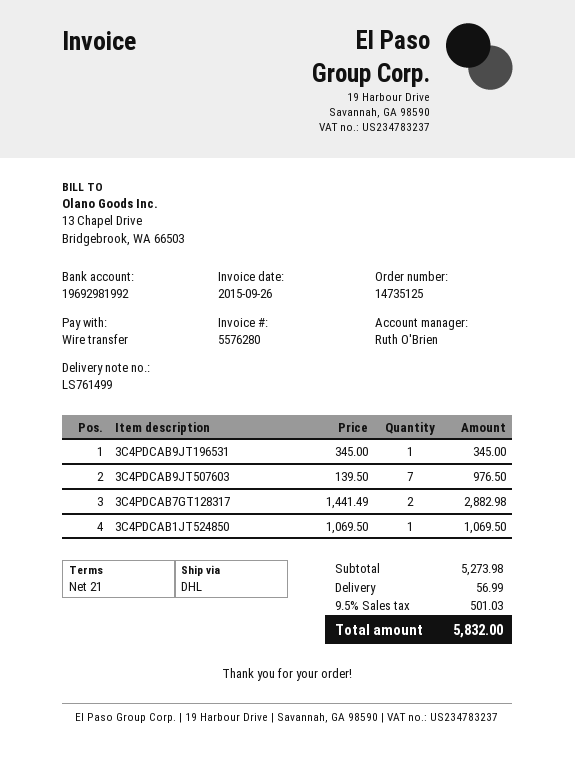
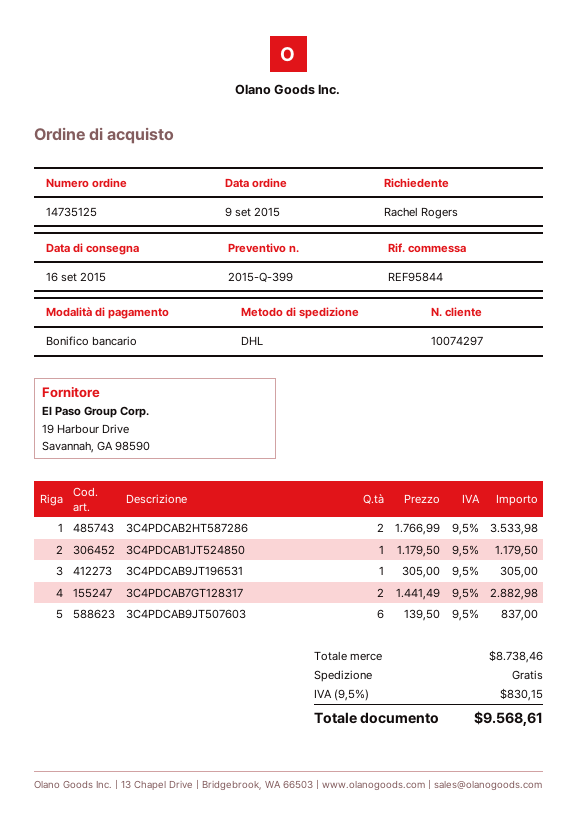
3C4PDCAB9JT196531: 1 x 345.00 = 345.00 -> 1 x 305.00 = 305.00
3C4PDCAB9JT507603: 7 x 139.50 = 976.50 -> 6 x 139.50 = 837.00
3C4PDCAB1JT524850: 1 x 1069.50 = 1069.50 -> 1 x 1179.50 = 1179.50
3C4PDCAB2HT587286: none -> 2 x 1766.99 = 3533.98
subtotal: 5273.98 -> 8738.46
shipping: 56.99 -> 0.00
tax: 9.5% = 501.03 -> 9.5% = 830.15
total: 5832.00 -> 9568.61

